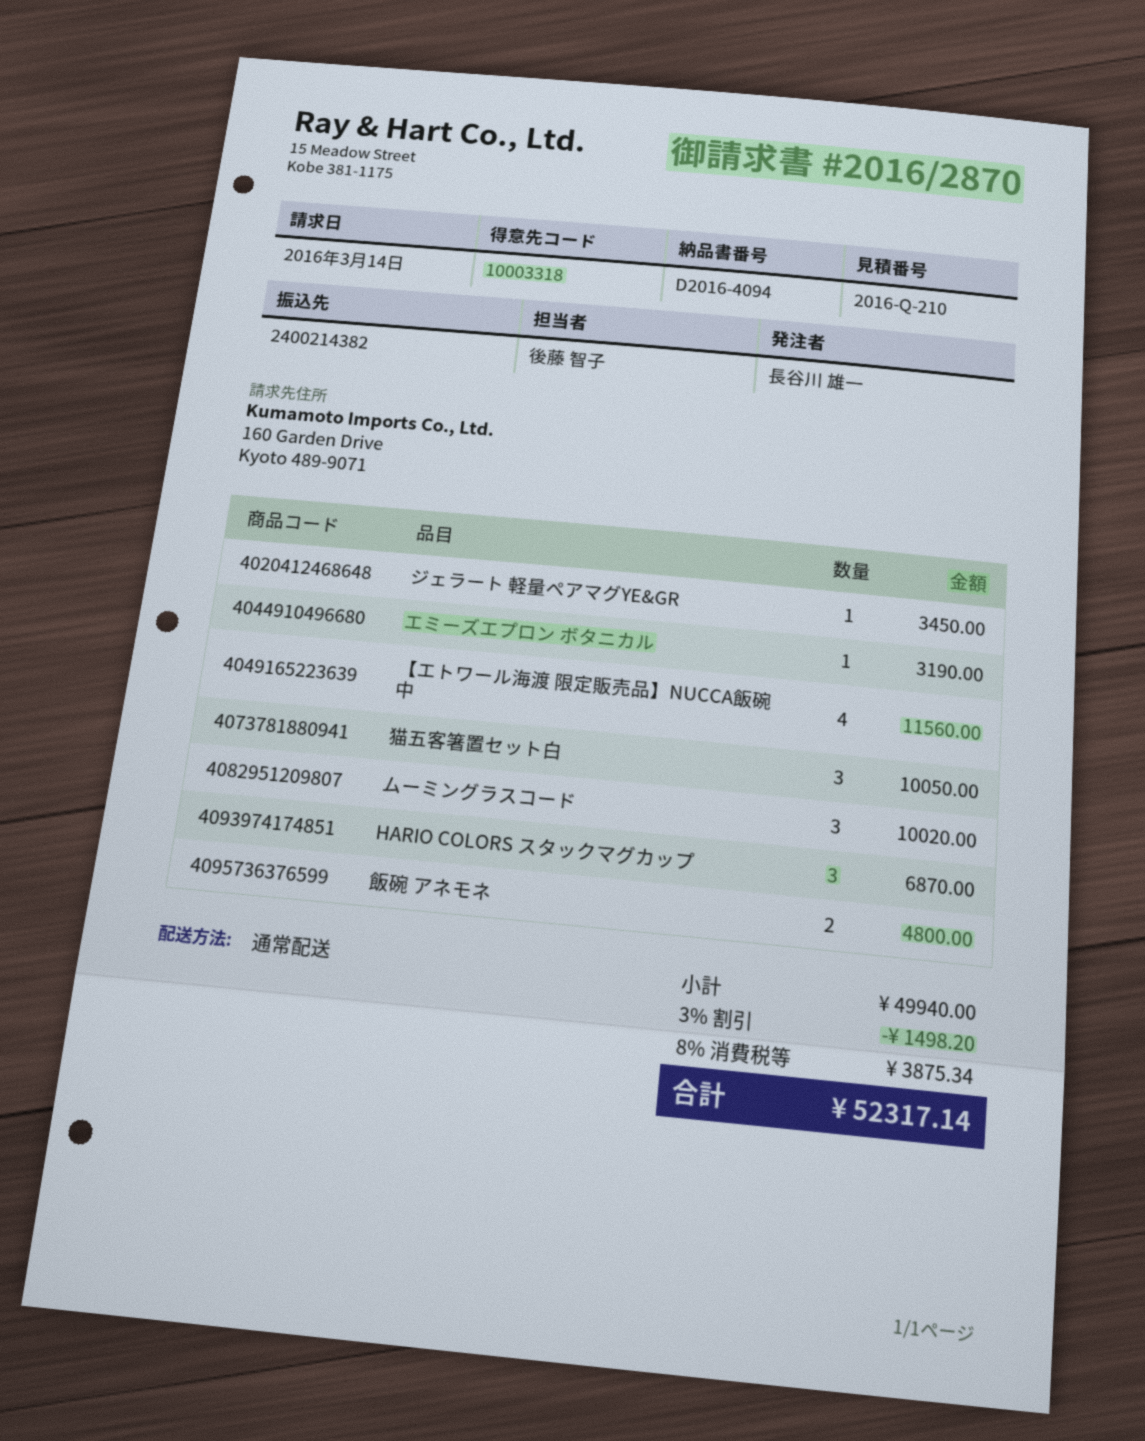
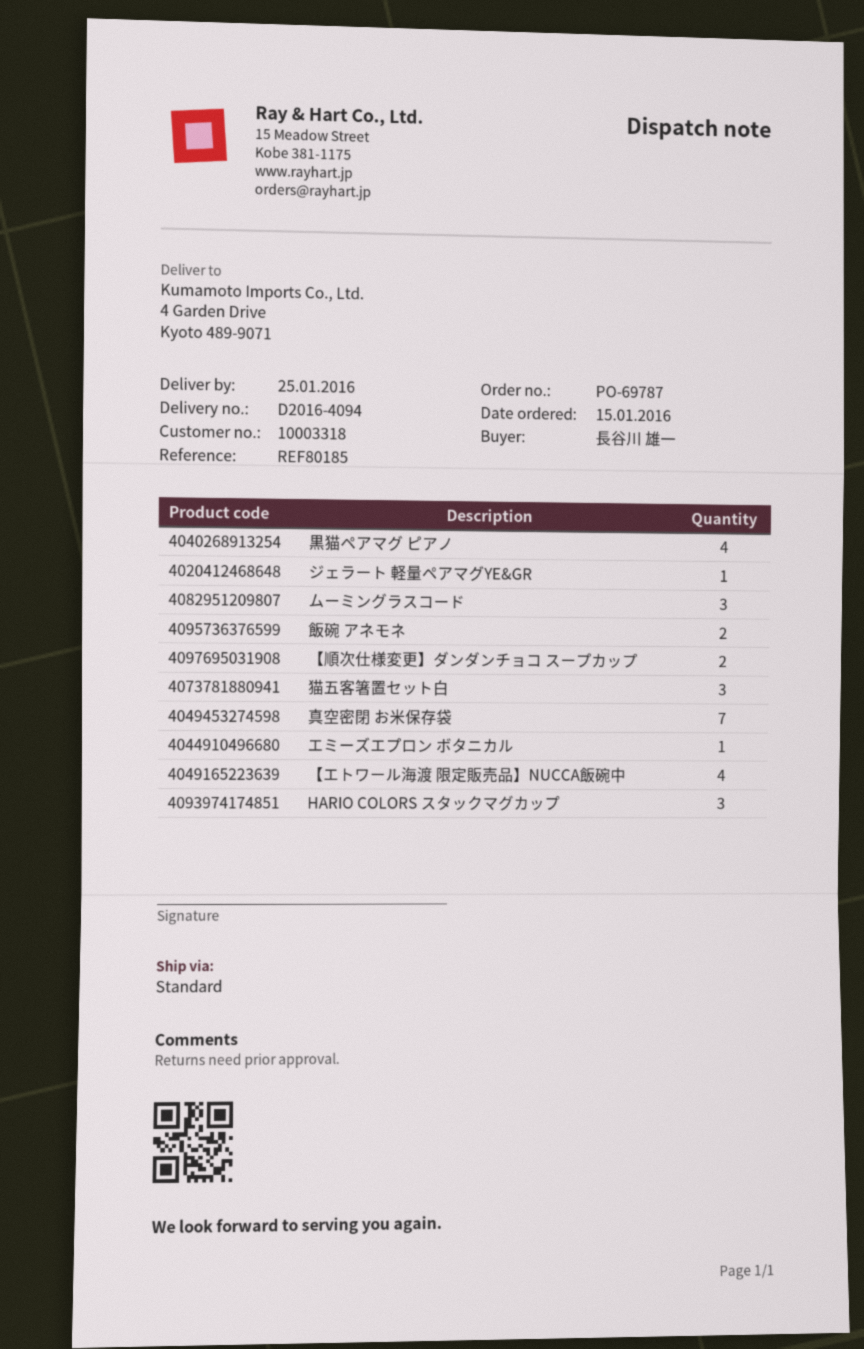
黒猫ペアマグ ピアノ: none -> 4
【順次仕様変更】ダンダンチョコ スープカップ: none -> 2
真空密閉 お米保存袋: none -> 7

